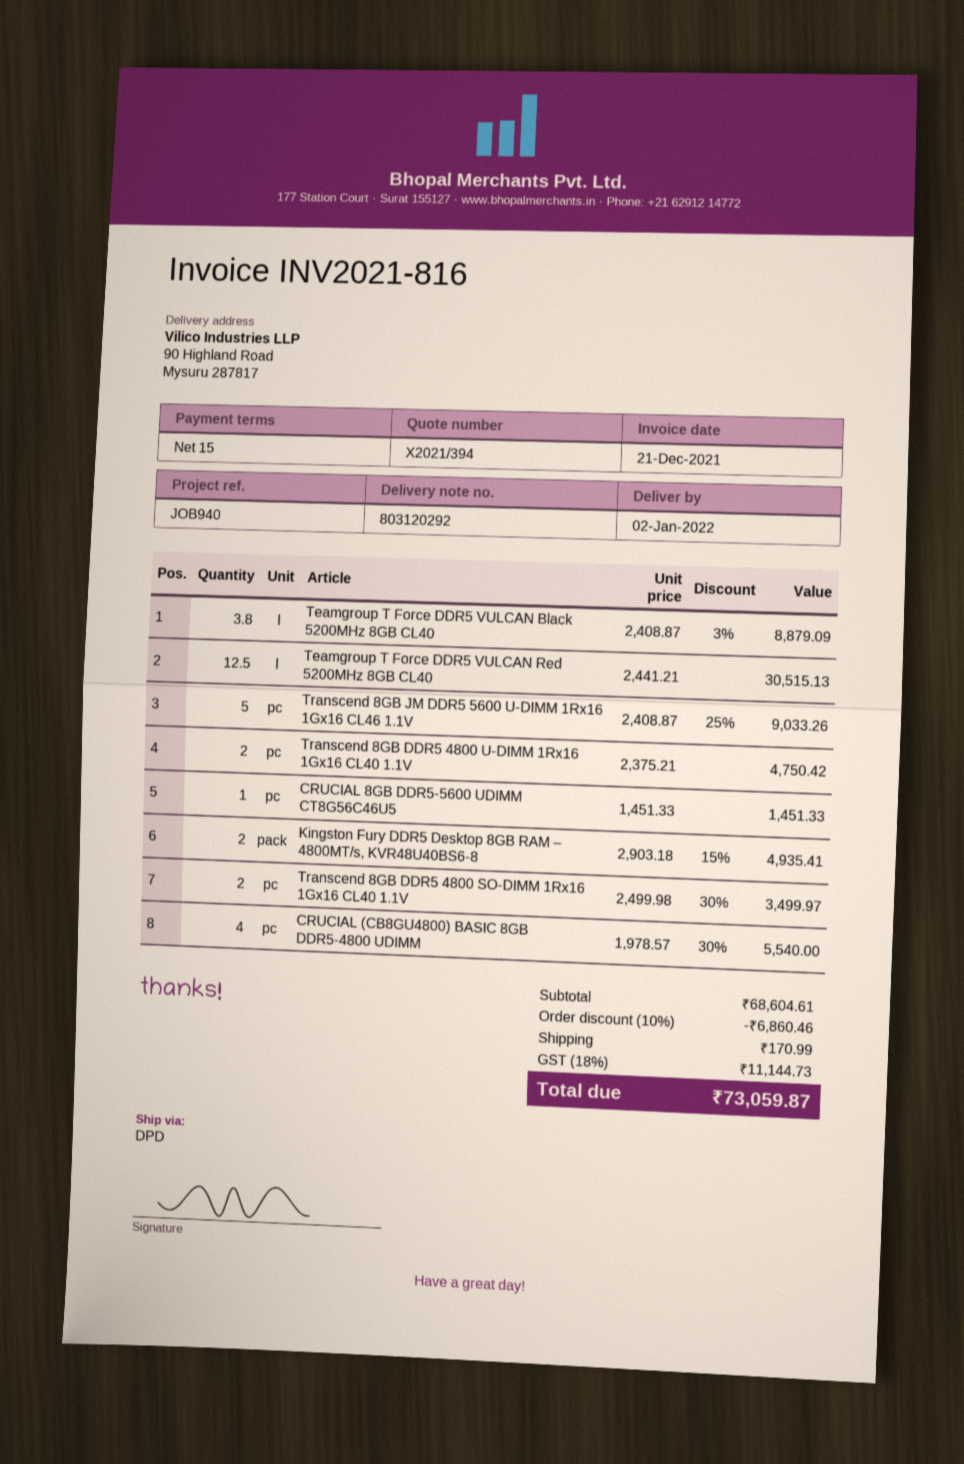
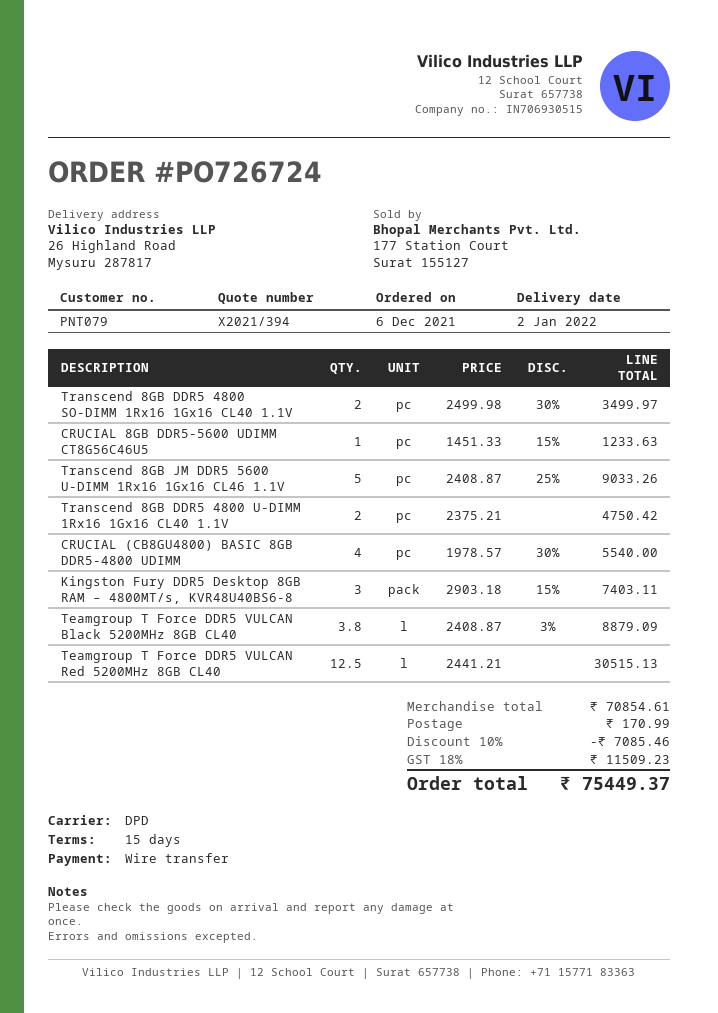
ship to: 90 Highland Road, Mysuru 287817 -> 26 Highland Road, Mysuru 287817
CRUCIAL 8GB DDR5-5600 UDIMM CT8G56C46U5: 1 x 1451.33 = 1451.33 -> 1 x 1451.33 - 15% = 1233.63
Kingston Fury DDR5 Desktop 8GB RAM – 4800MT/s, KVR48U40BS6-8: 2 x 2903.18 - 15% = 4935.41 -> 3 x 2903.18 - 15% = 7403.11
subtotal: 68604.61 -> 70854.61
discount: 10% = 6860.46 -> 10% = 7085.46
tax: 18% = 11144.73 -> 18% = 11509.23
total: 73059.87 -> 75449.37

